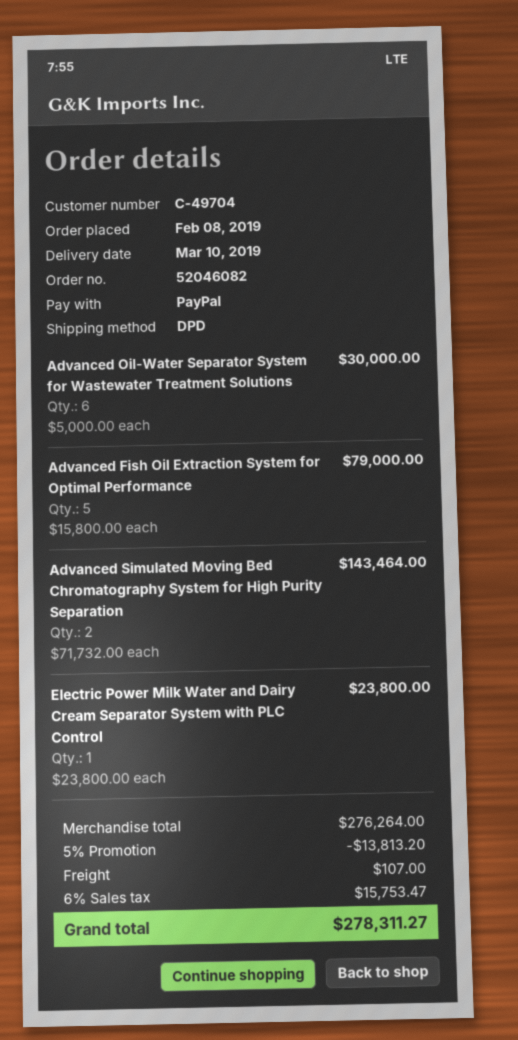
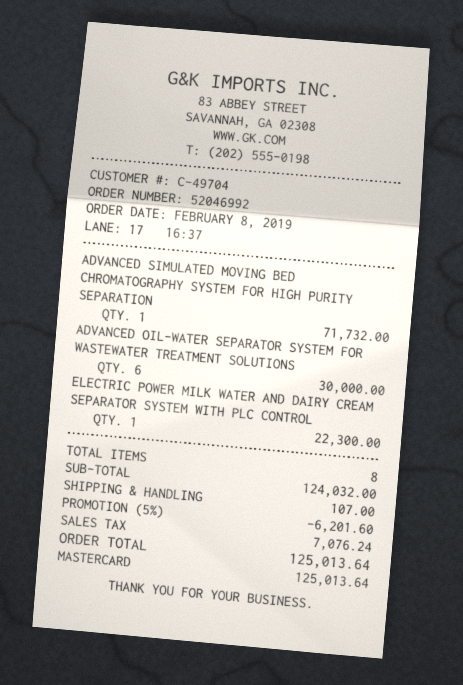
order number: 52046082 -> 52046992
payment method: PayPal -> Mastercard
Advanced Fish Oil Extraction System for Optimal Performance: 5 for 79000.00 -> none
Advanced Simulated Moving Bed Chromatography System for High Purity Separation: 2 for 143464.00 -> 1 for 71732.00
Electric Power Milk Water and Dairy Cream Separator System with PLC Control: 1 for 23800.00 -> 1 for 22300.00
subtotal: 276264.00 -> 124032.00
discount: 5% = 13813.20 -> 5% = 6201.60
tax: 15753.47 -> 7076.24
total: 278311.27 -> 125013.64

